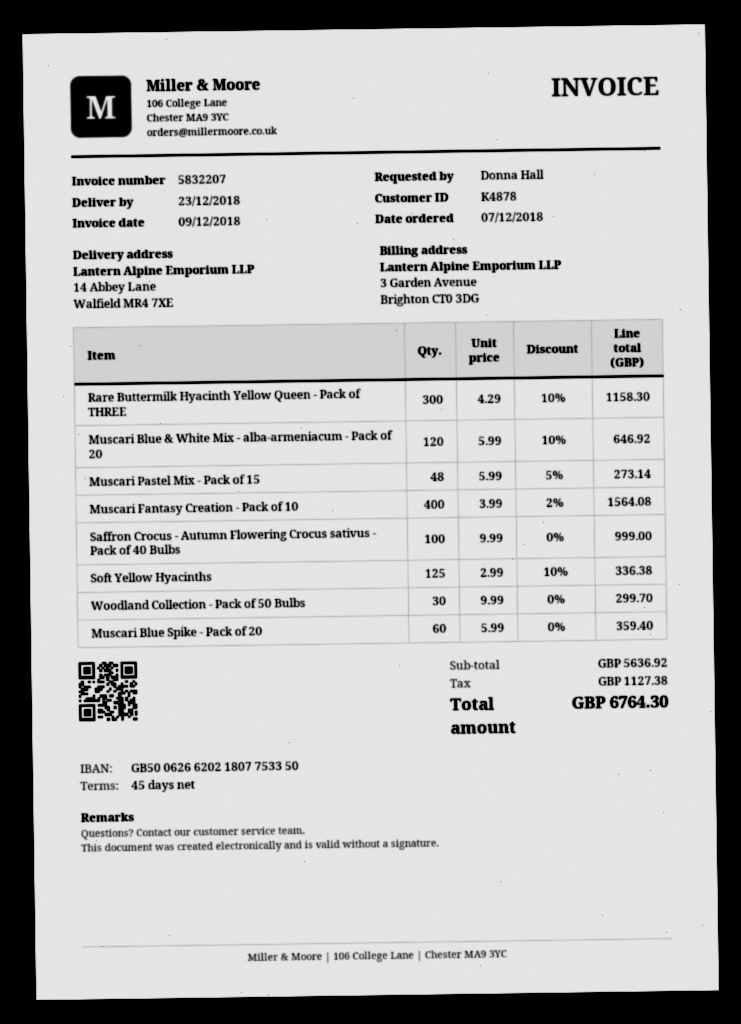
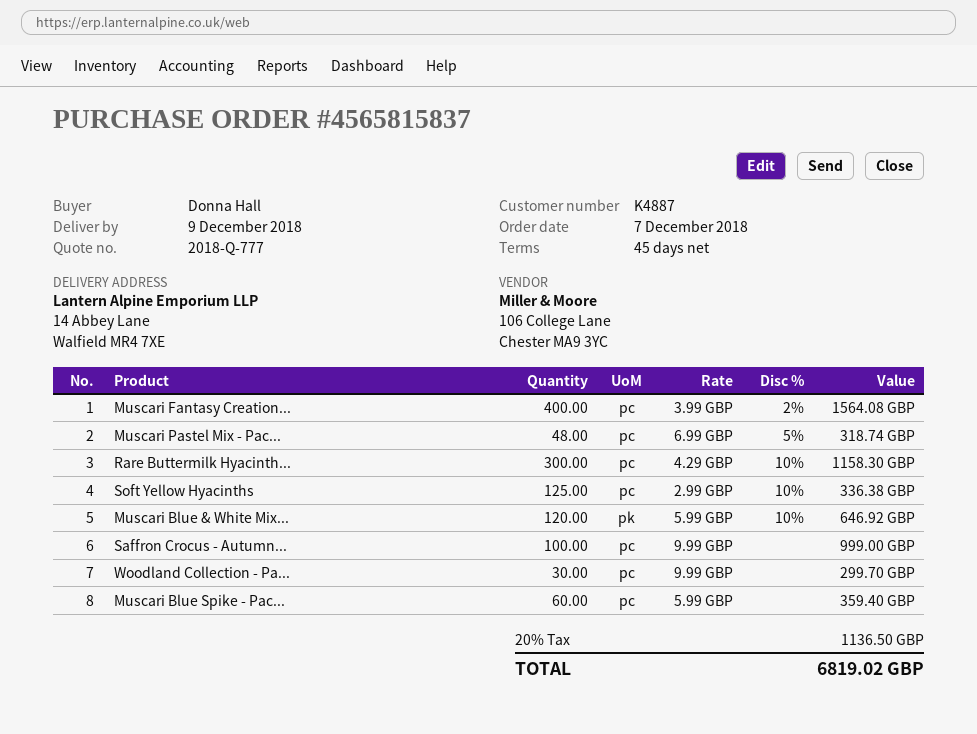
delivery date: 2018-12-23 -> 2018-12-09
customer number: K4878 -> K4887
Muscari Pastel Mix - Pack of 15: 48 x 5.99 - 5% = 273.14 -> 48 x 6.99 - 5% = 318.74
tax: 1127.38 -> 1136.50
total: 6764.30 -> 6819.02

